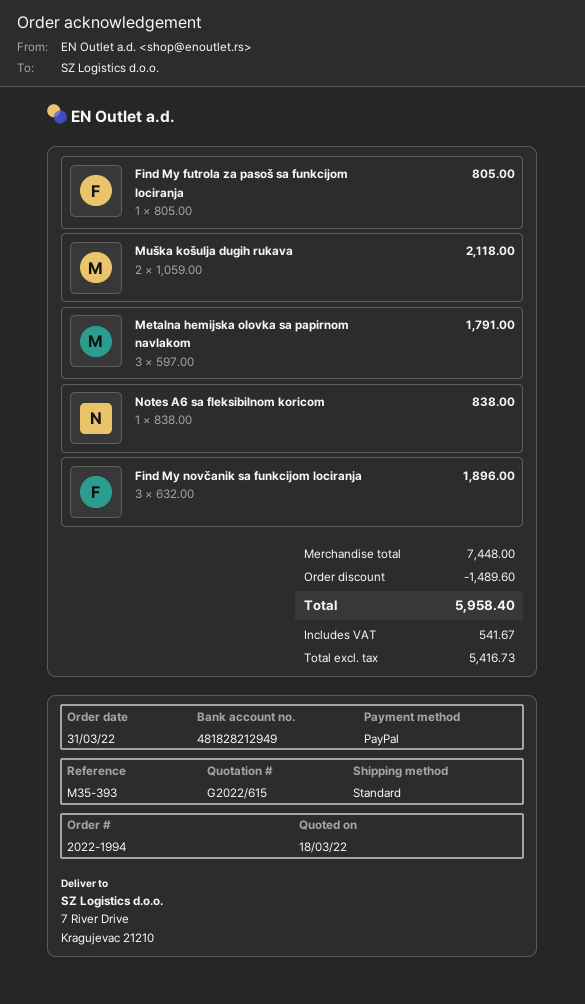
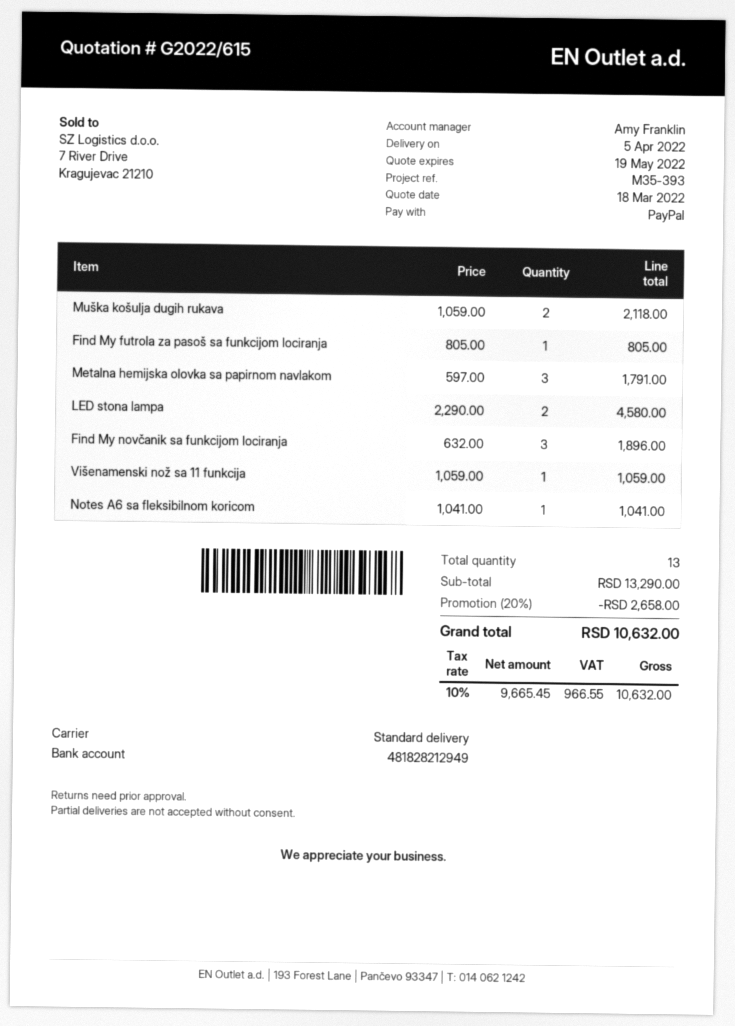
Notes A6 sa fleksibilnom koricom: 1 x 838.00 = 838.00 -> 1 x 1041.00 = 1041.00
LED stona lampa: none -> 2 x 2290.00 = 4580.00
Višenamenski nož sa 11 funkcija: none -> 1 x 1059.00 = 1059.00
subtotal: 7448.00 -> 13290.00
discount: 1489.60 -> 2658.00
net: 5416.73 -> 9665.45
tax: 541.67 -> 966.55
total: 5958.40 -> 10632.00

